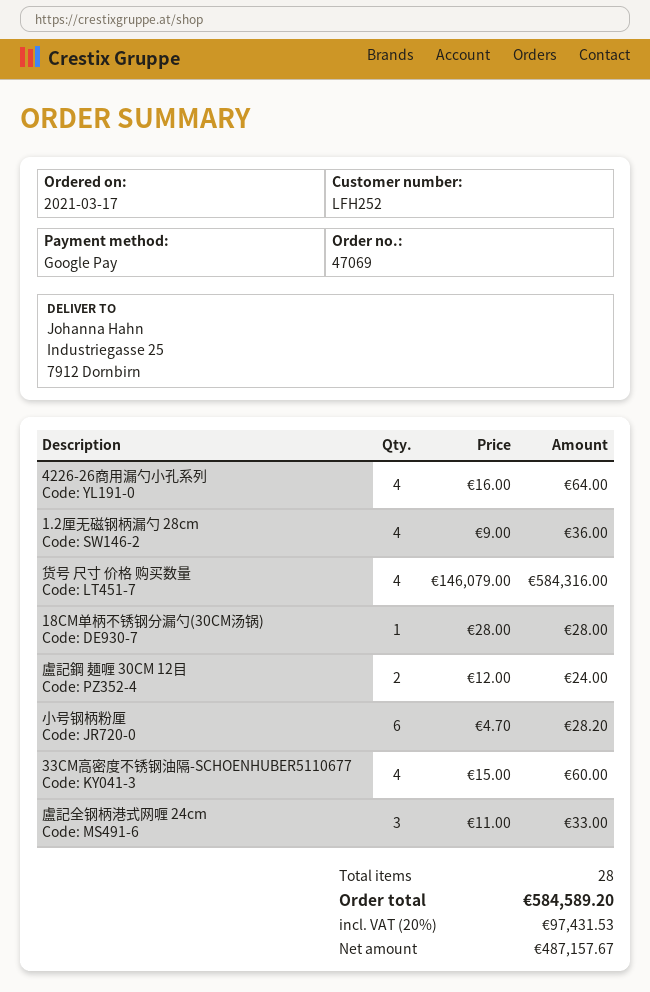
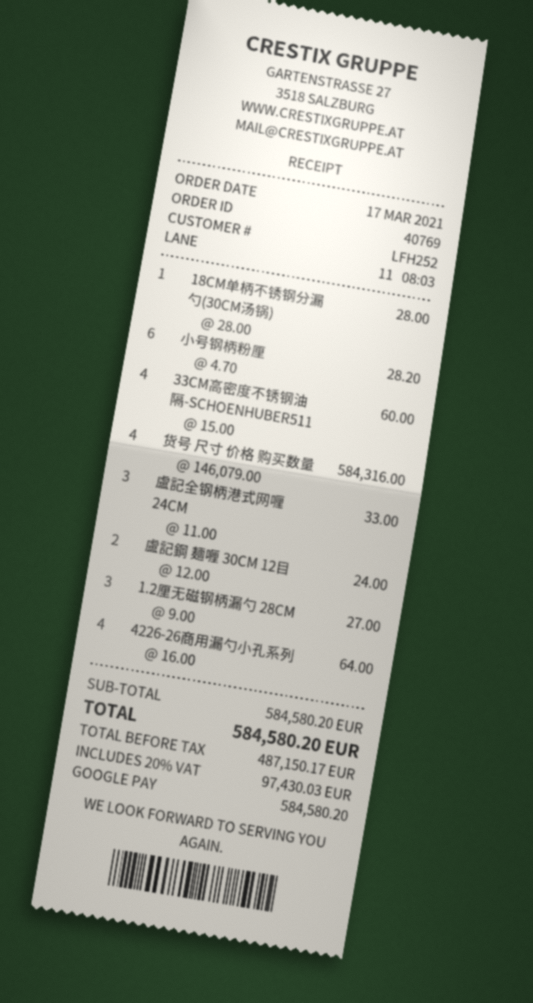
order number: 47069 -> 40769
1.2厘无磁钢柄漏勺 28cm: 4 x 9.00 = 36.00 -> 3 x 9.00 = 27.00
net: 487157.67 -> 487150.17
tax: 20% = 97431.53 -> 20% = 97430.03
total: 584589.20 -> 584580.20

